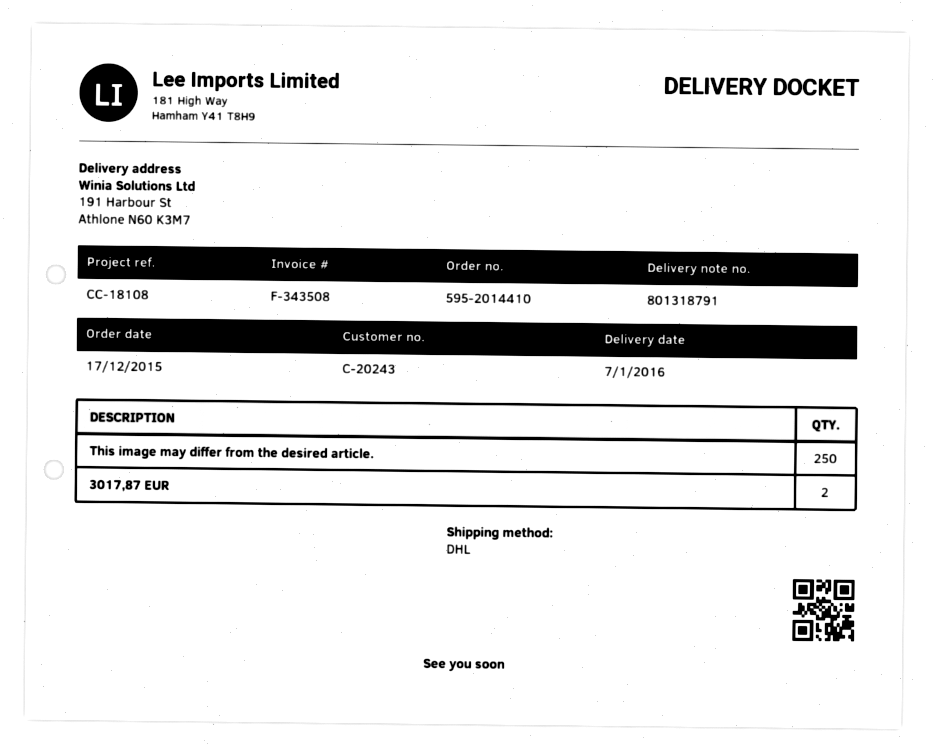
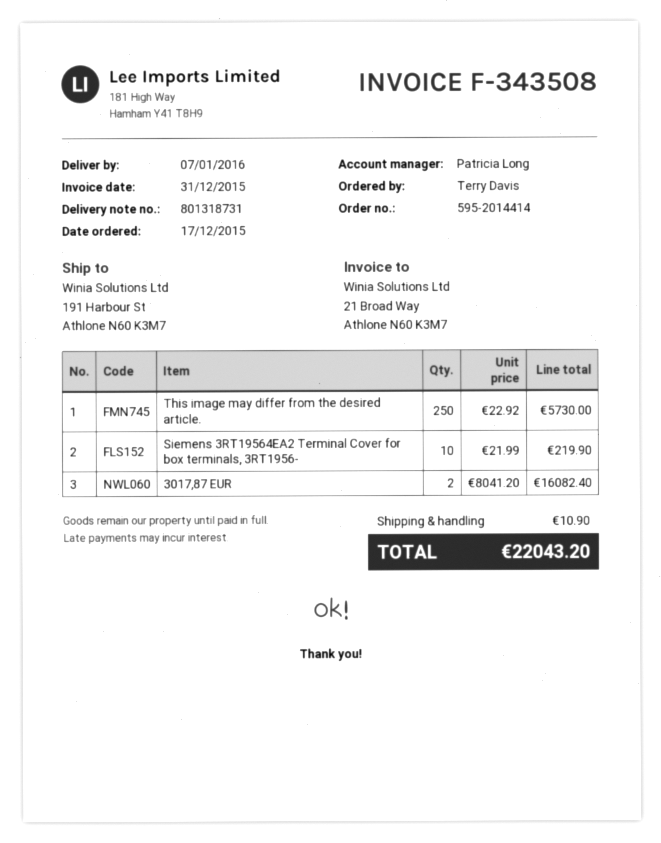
order number: 595-2014410 -> 595-2014414
delivery note number: 801318791 -> 801318731
Siemens 3RT19564EA2 Terminal Cover for box terminals, 3RT1956-: none -> 10

